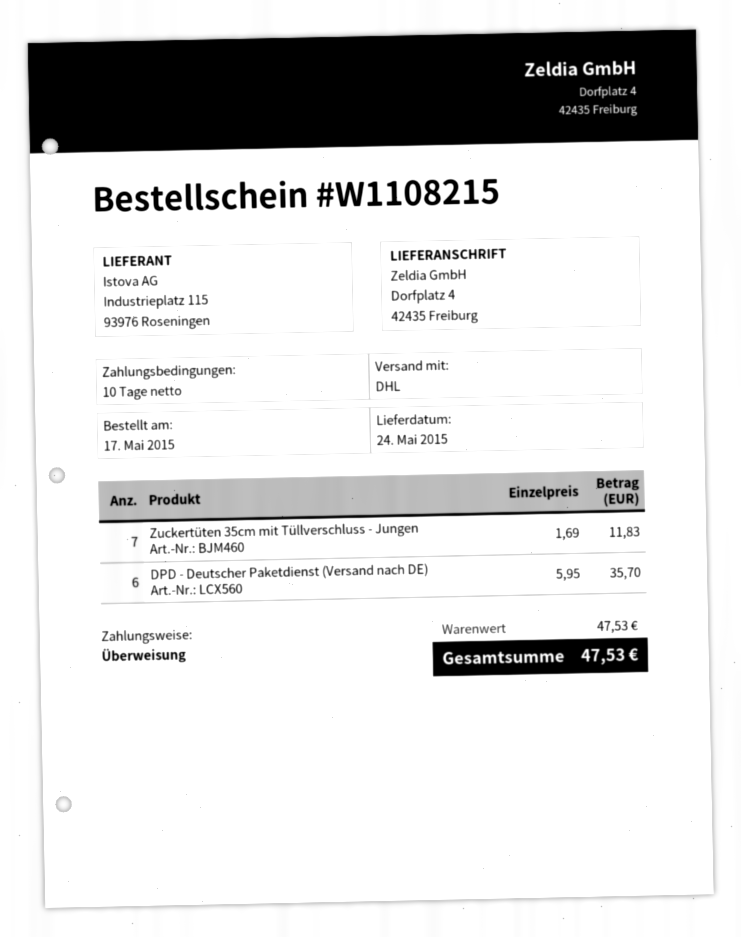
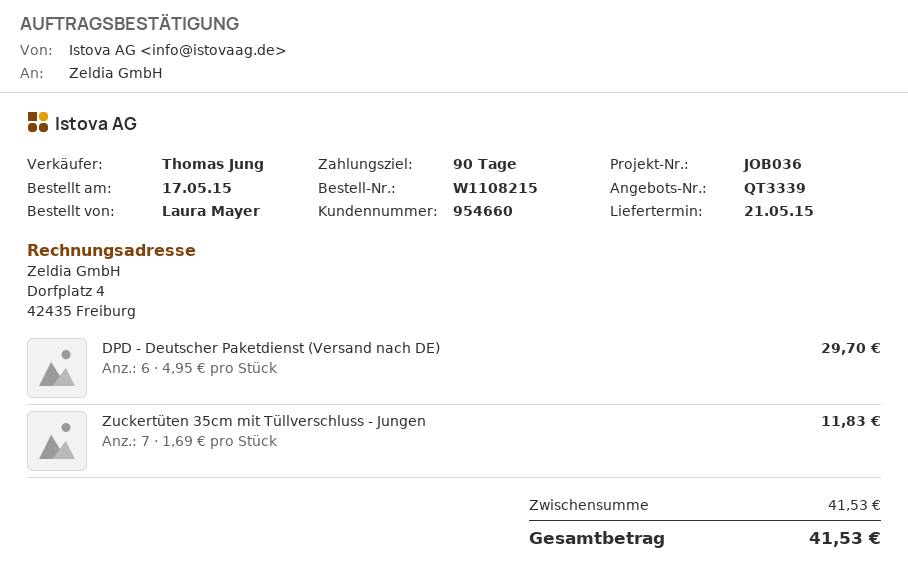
delivery date: 2015-05-24 -> 2015-05-21
payment terms: 10 days -> 90 days
DPD - Deutscher Paketdienst (Versand nach DE): 6 x 5.95 = 35.70 -> 6 x 4.95 = 29.70
subtotal: 47.53 -> 41.53
total: 47.53 -> 41.53

